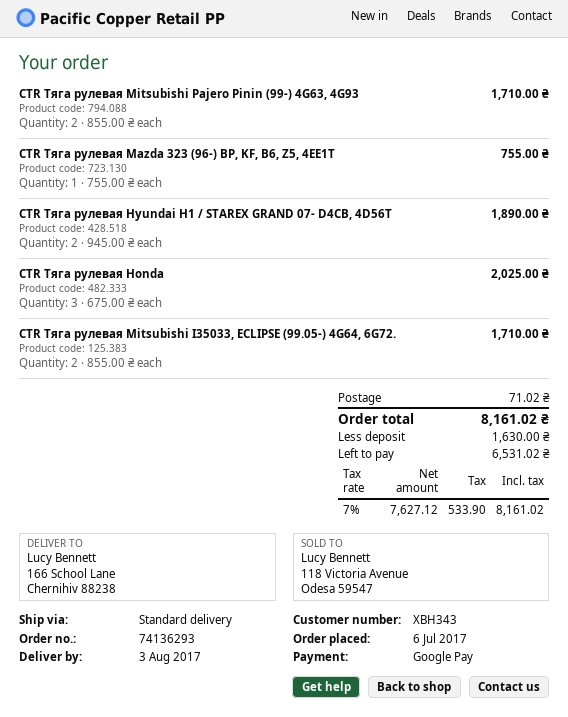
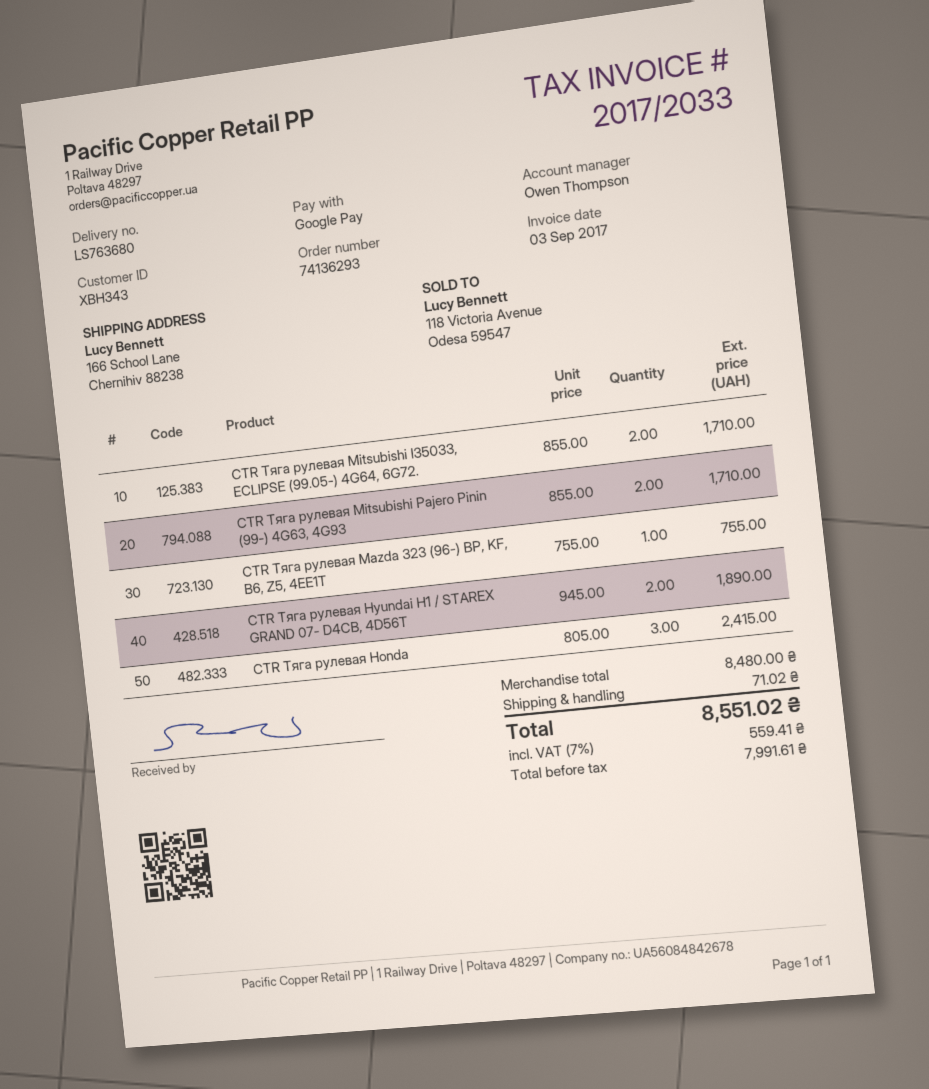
CTR Тяга рулевая Honda: 3 x 675.00 = 2025.00 -> 3 x 805.00 = 2415.00
net: 7627.12 -> 7991.61
tax: 7% = 533.90 -> 7% = 559.41
total: 8161.02 -> 8551.02

